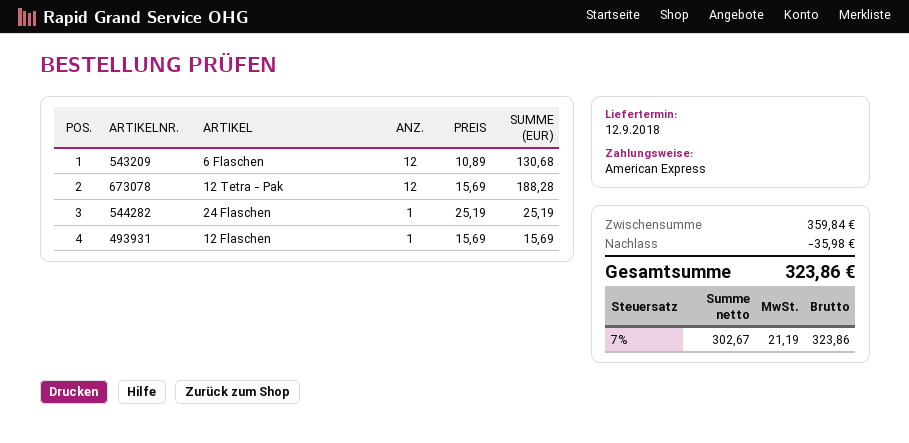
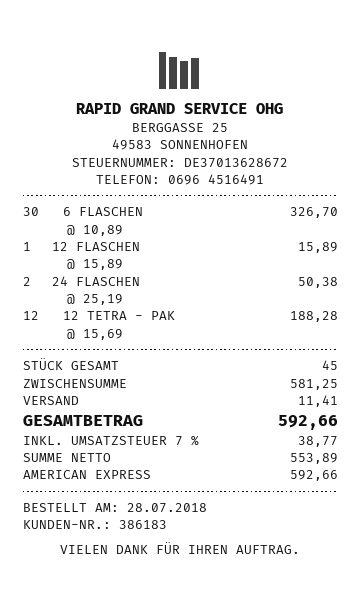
6 Flaschen: 12 x 10.89 = 130.68 -> 30 x 10.89 = 326.70
24 Flaschen: 1 x 25.19 = 25.19 -> 2 x 25.19 = 50.38
12 Flaschen: 1 x 15.69 = 15.69 -> 1 x 15.89 = 15.89
subtotal: 359.84 -> 581.25
discount: 35.98 -> none
shipping: none -> 11.41
net: 302.67 -> 553.89
tax: 7% = 21.19 -> 7% = 38.77
total: 323.86 -> 592.66

